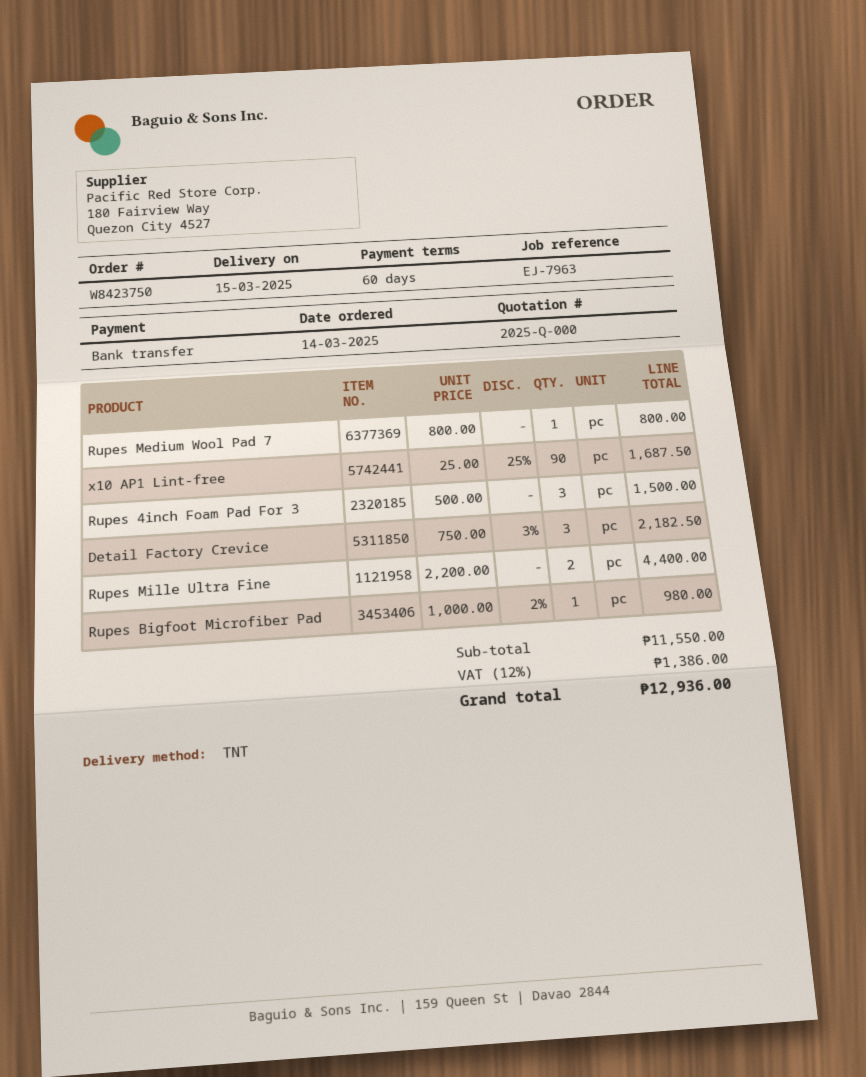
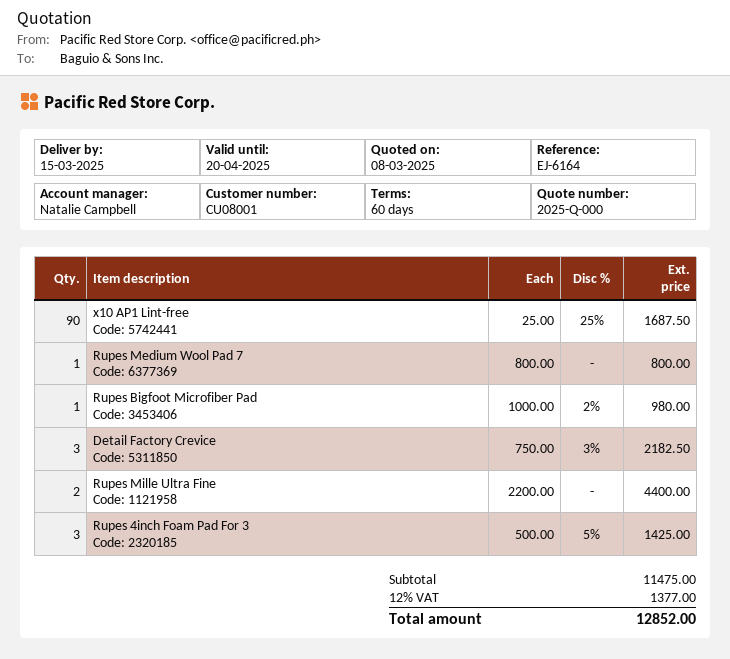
reference: EJ-7963 -> EJ-6164
Rupes 4inch Foam Pad For 3: 3 x 500.00 = 1500.00 -> 3 x 500.00 - 5% = 1425.00
subtotal: 11550.00 -> 11475.00
tax: 12% = 1386.00 -> 12% = 1377.00
total: 12936.00 -> 12852.00

